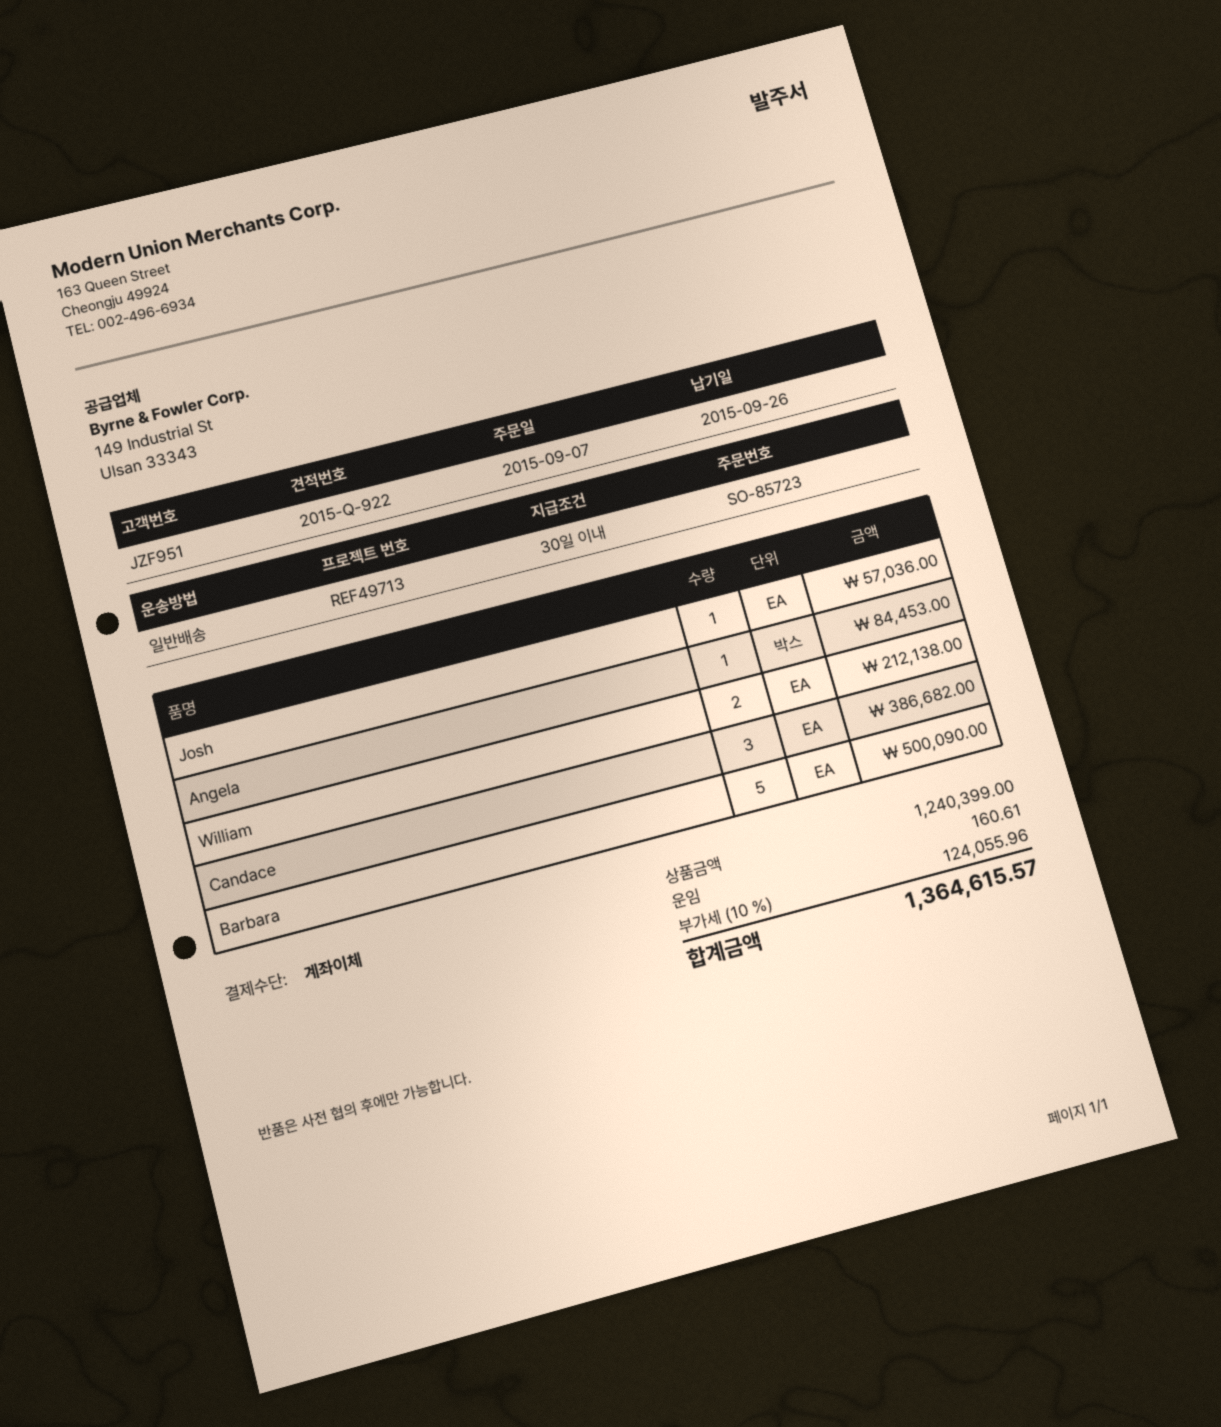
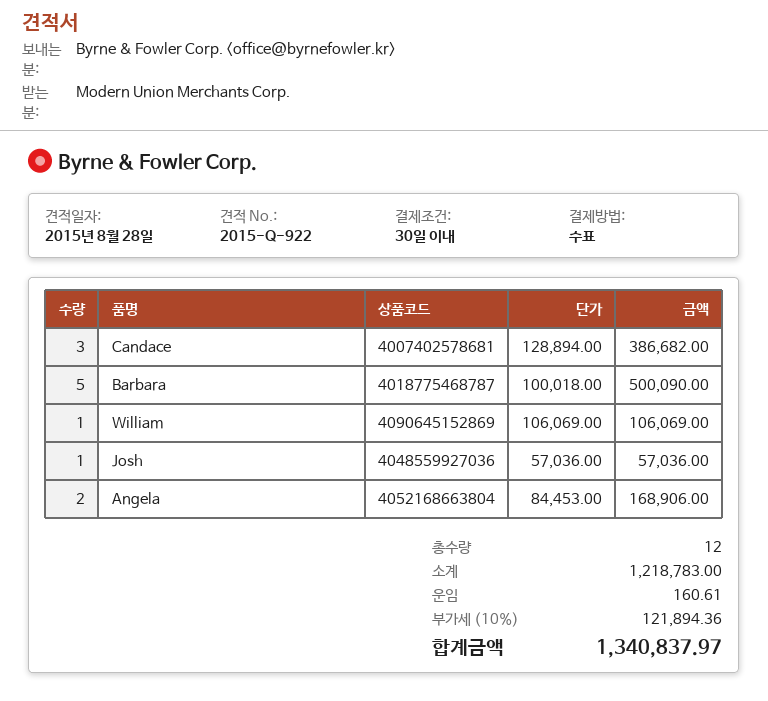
payment method: bank transfer -> cheque
Angela: 1 for 84453.00 -> 2 for 168906.00
William: 2 for 212138.00 -> 1 for 106069.00
subtotal: 1240399.00 -> 1218783.00
tax: 10% = 124055.96 -> 10% = 121894.36
total: 1364615.57 -> 1340837.97

